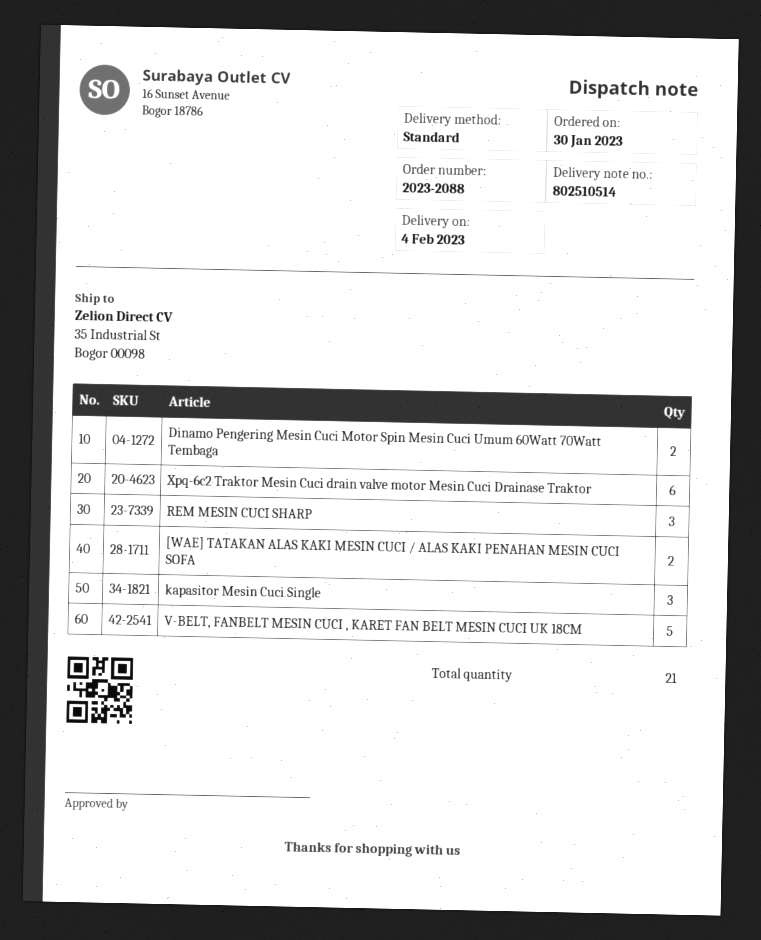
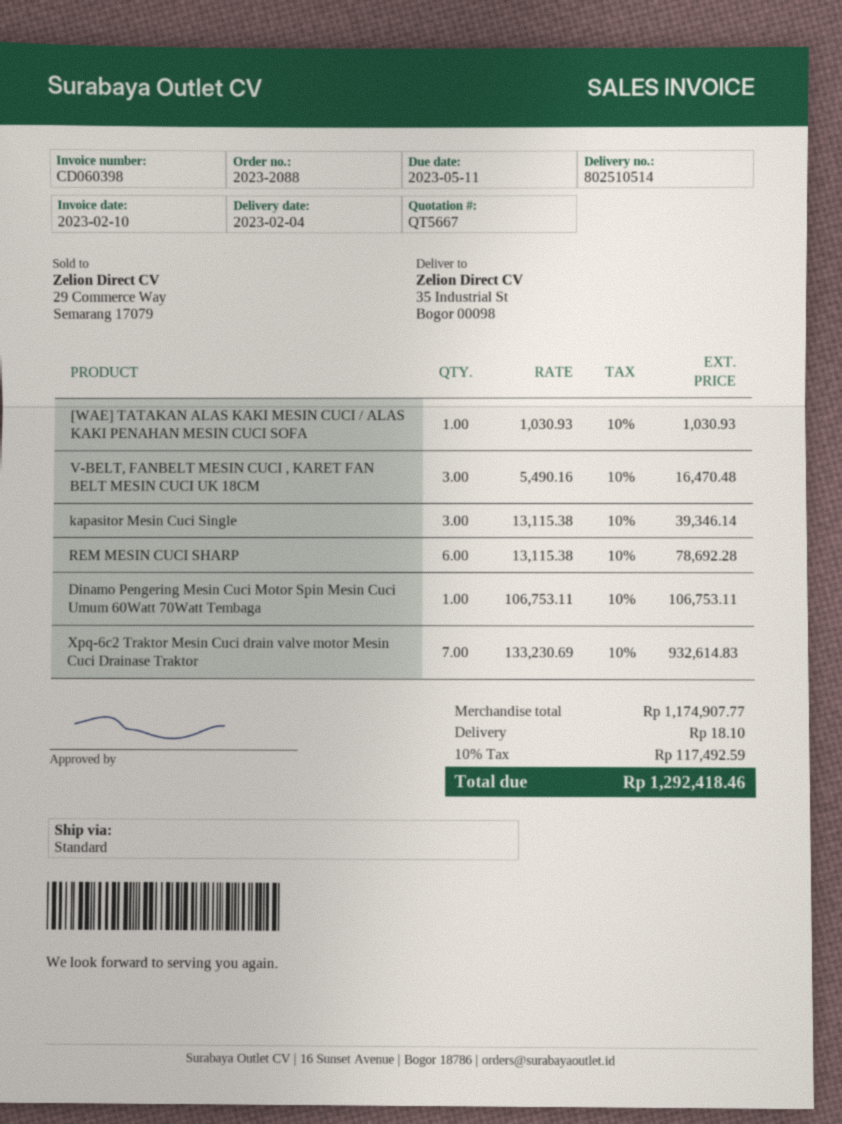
Dinamo Pengering Mesin Cuci Motor Spin Mesin Cuci Umum 60Watt 70Watt Tembaga: 2 -> 1
Xpq-6c2 Traktor Mesin Cuci drain valve motor Mesin Cuci Drainase Traktor: 6 -> 7
REM MESIN CUCI SHARP: 3 -> 6
[WAE] TATAKAN ALAS KAKI MESIN CUCI / ALAS KAKI PENAHAN MESIN CUCI SOFA: 2 -> 1
V-BELT, FANBELT MESIN CUCI , KARET FAN BELT MESIN CUCI UK 18CM: 5 -> 3

